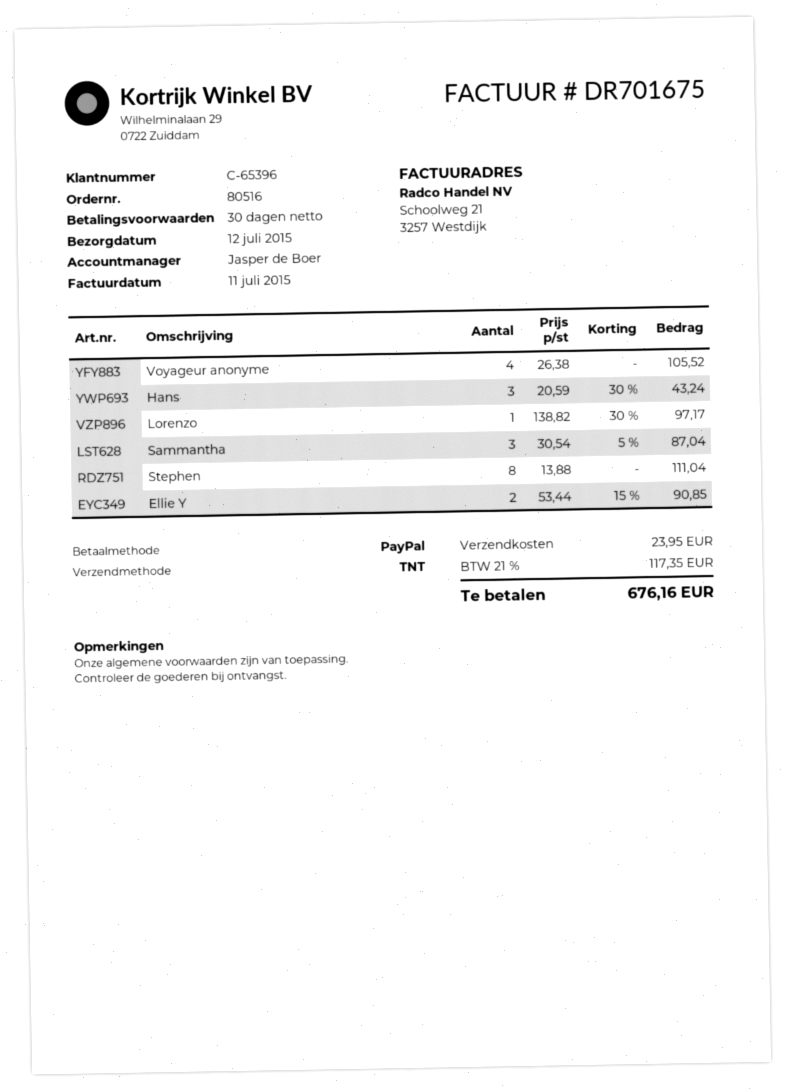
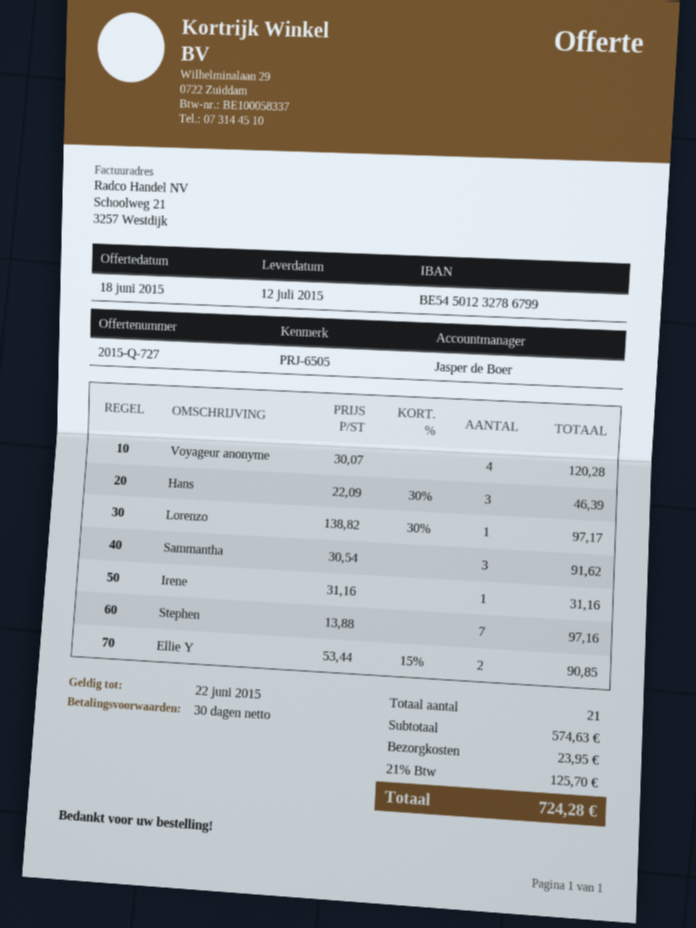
Voyageur anonyme: 4 x 26.38 = 105.52 -> 4 x 30.07 = 120.28
Hans: 3 x 20.59 - 30% = 43.24 -> 3 x 22.09 - 30% = 46.39
Sammantha: 3 x 30.54 - 5% = 87.04 -> 3 x 30.54 = 91.62
Stephen: 8 x 13.88 = 111.04 -> 7 x 13.88 = 97.16
Irene: none -> 1 x 31.16 = 31.16
tax: 21% = 117.35 -> 21% = 125.70
total: 676.16 -> 724.28

